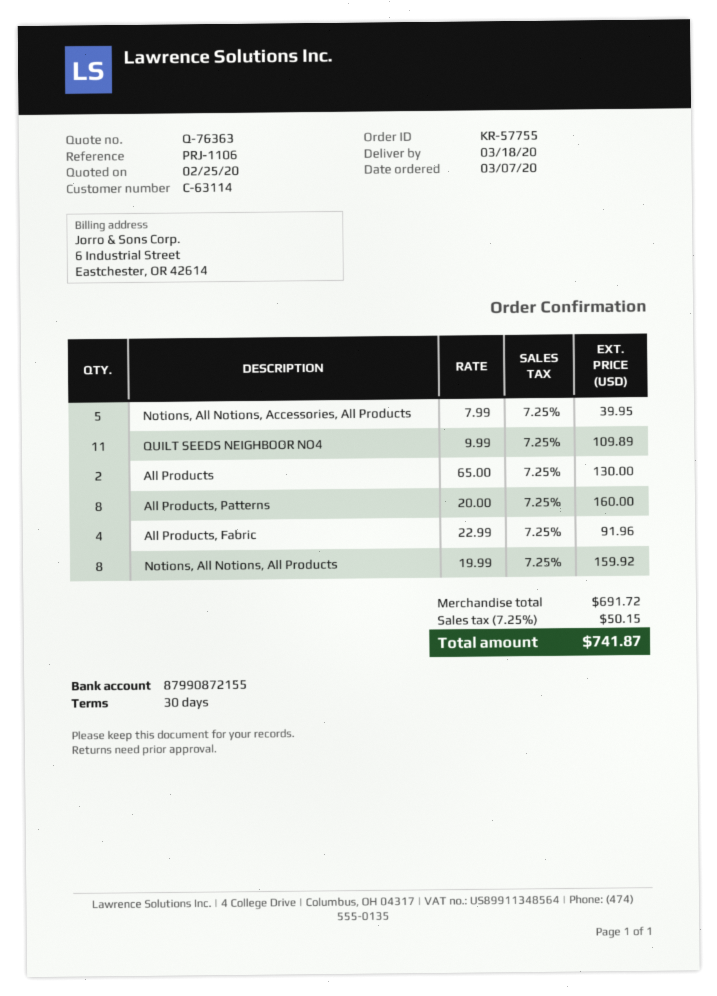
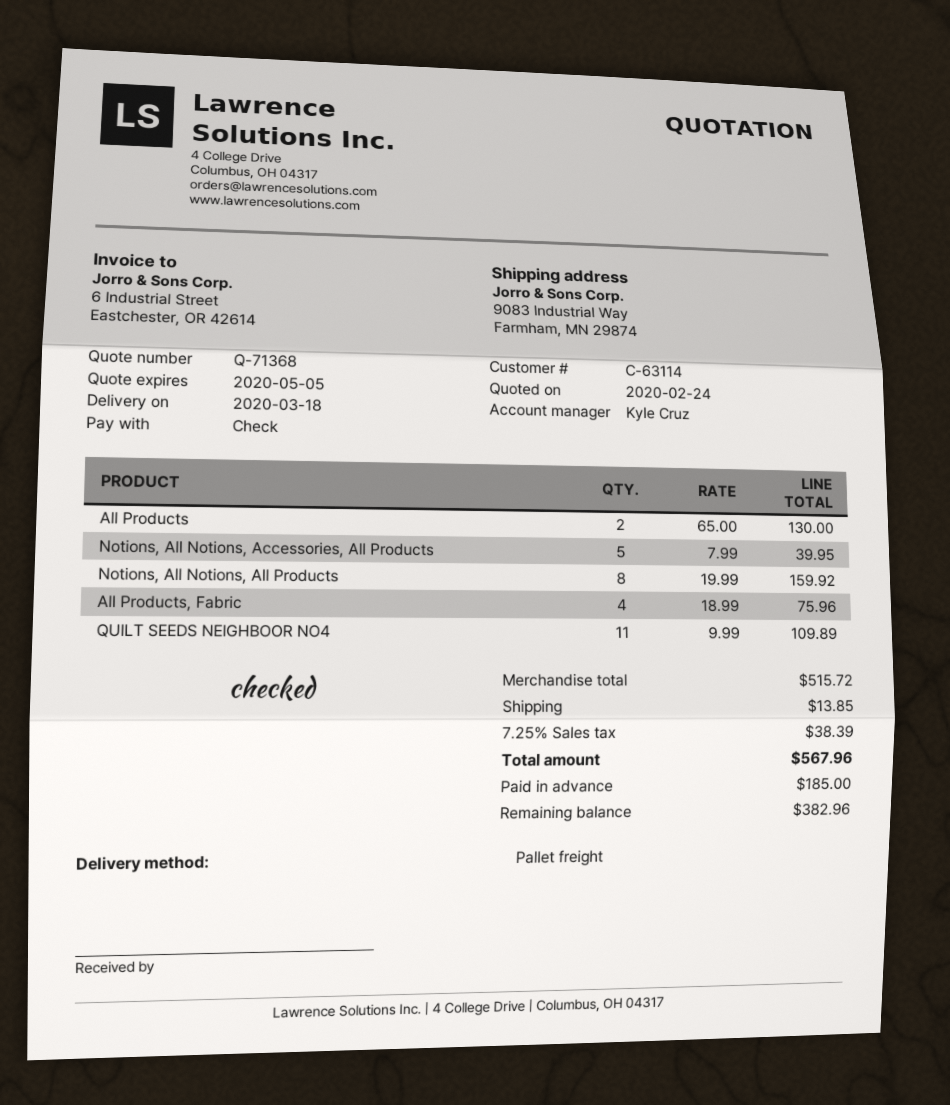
quote number: Q-76363 -> Q-71368
quote date: 2020-02-25 -> 2020-02-24
All Products, Patterns: 8 x 20.00 = 160.00 -> none
All Products, Fabric: 4 x 22.99 = 91.96 -> 4 x 18.99 = 75.96
subtotal: 691.72 -> 515.72
shipping: none -> 13.85
tax: 7.25% = 50.15 -> 7.25% = 38.39
total: 741.87 -> 567.96

